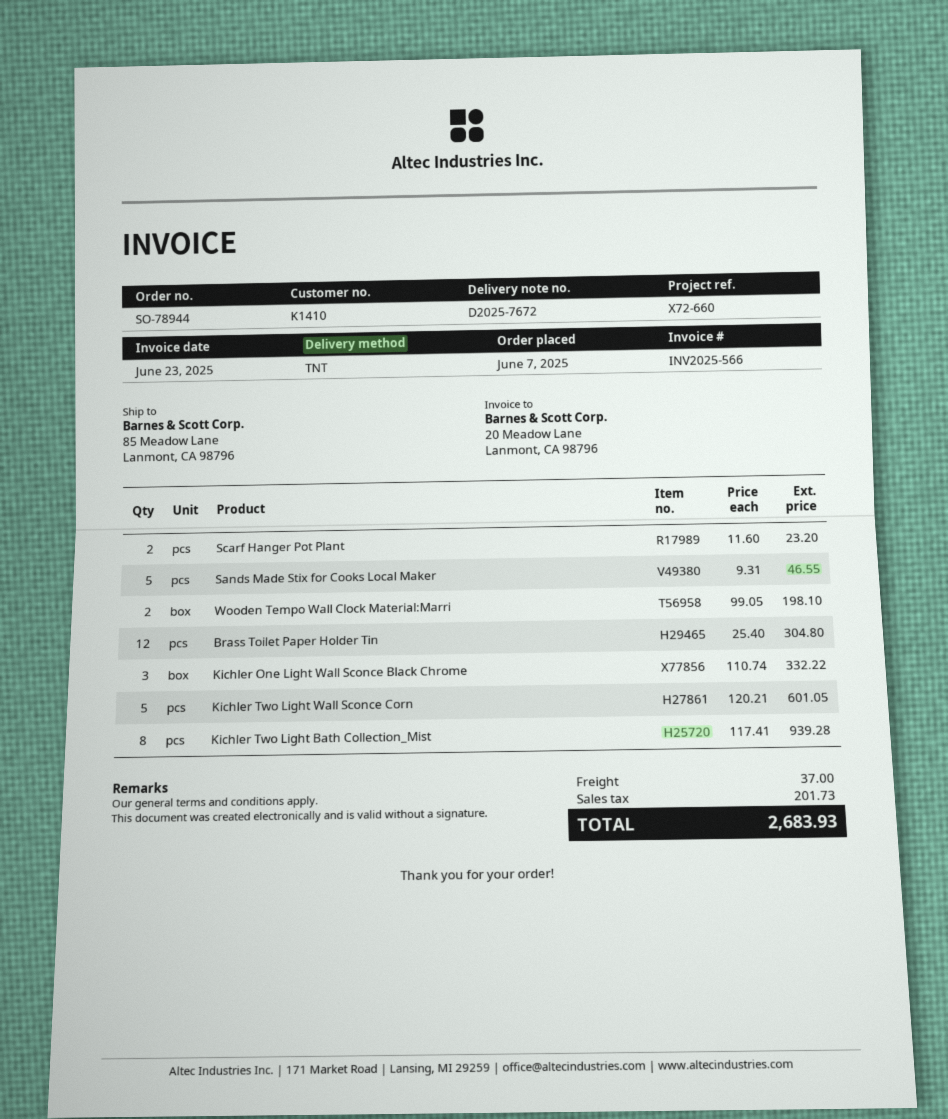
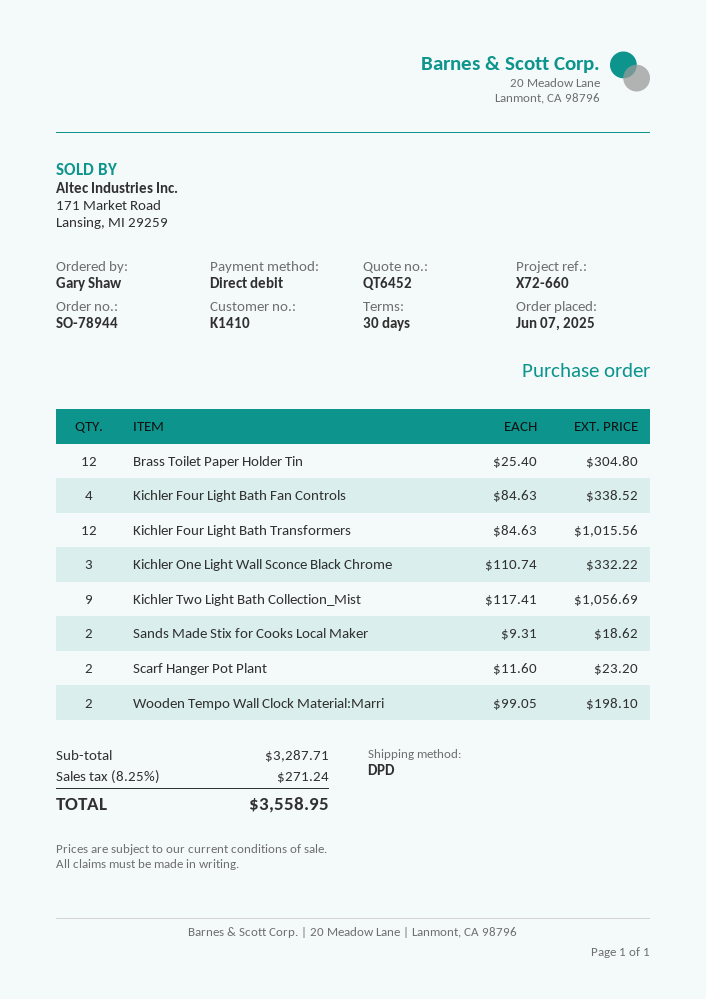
shipping method: TNT -> DPD
Sands Made Stix for Cooks Local Maker: 5 x 9.31 = 46.55 -> 2 x 9.31 = 18.62
Kichler Two Light Wall Sconce Corn: 5 x 120.21 = 601.05 -> none
Kichler Two Light Bath Collection_Mist: 8 x 117.41 = 939.28 -> 9 x 117.41 = 1056.69
Kichler Four Light Bath Fan Controls: none -> 4 x 84.63 = 338.52
Kichler Four Light Bath Transformers: none -> 12 x 84.63 = 1015.56
shipping: 37.00 -> none
tax: 201.73 -> 271.24
total: 2683.93 -> 3558.95

